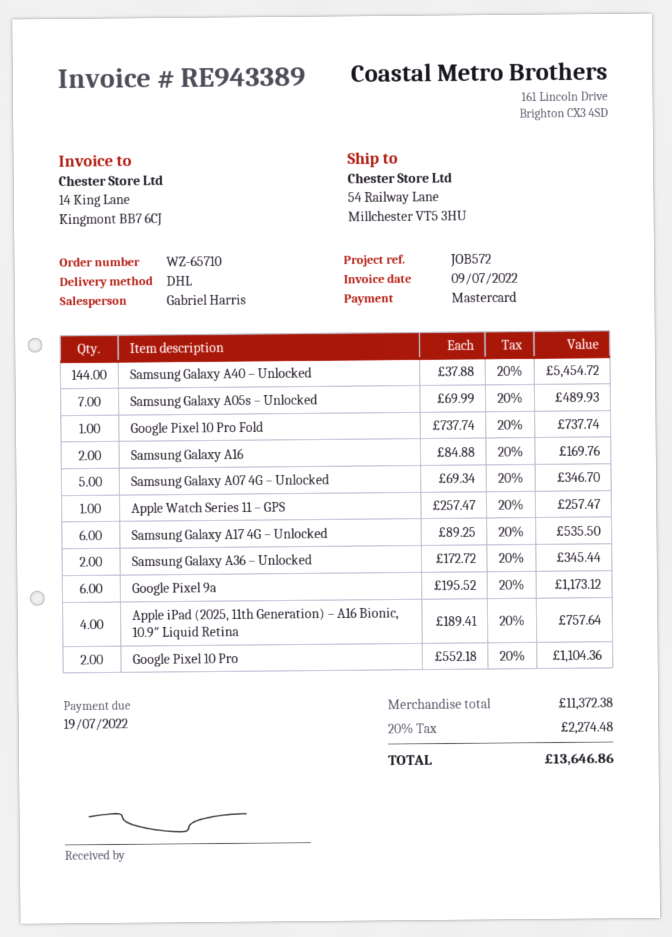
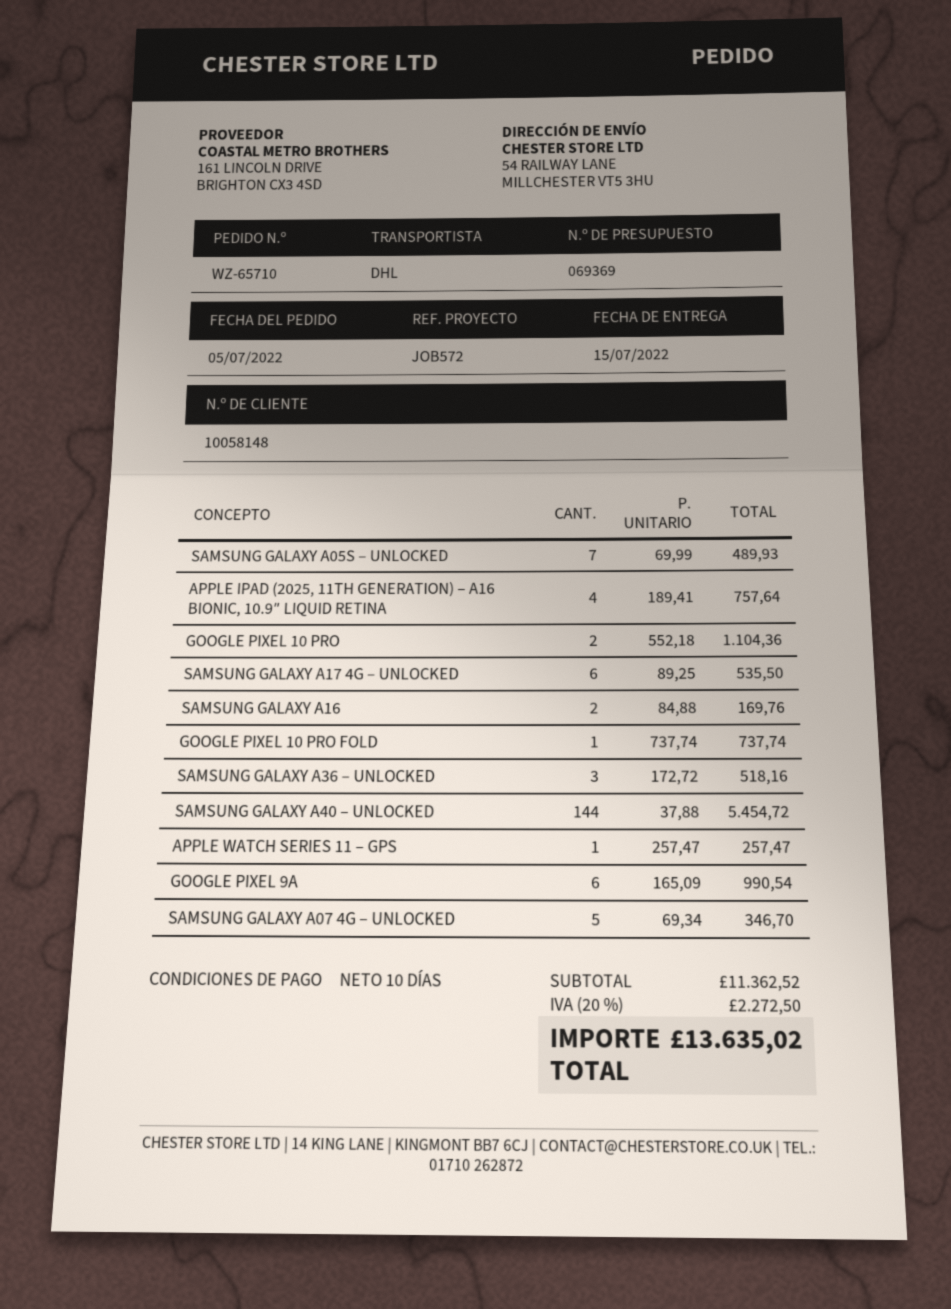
Samsung Galaxy A36 – Unlocked: 2 x 172.72 = 345.44 -> 3 x 172.72 = 518.16
Google Pixel 9a: 6 x 195.52 = 1173.12 -> 6 x 165.09 = 990.54
subtotal: 11372.38 -> 11362.52
tax: 20% = 2274.48 -> 20% = 2272.50
total: 13646.86 -> 13635.02

